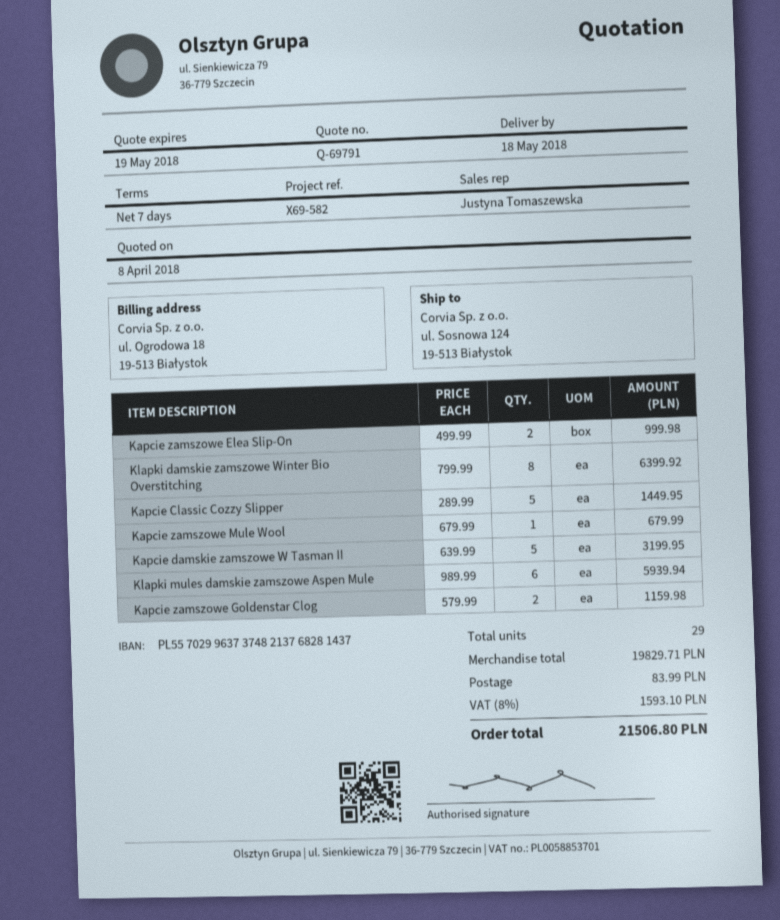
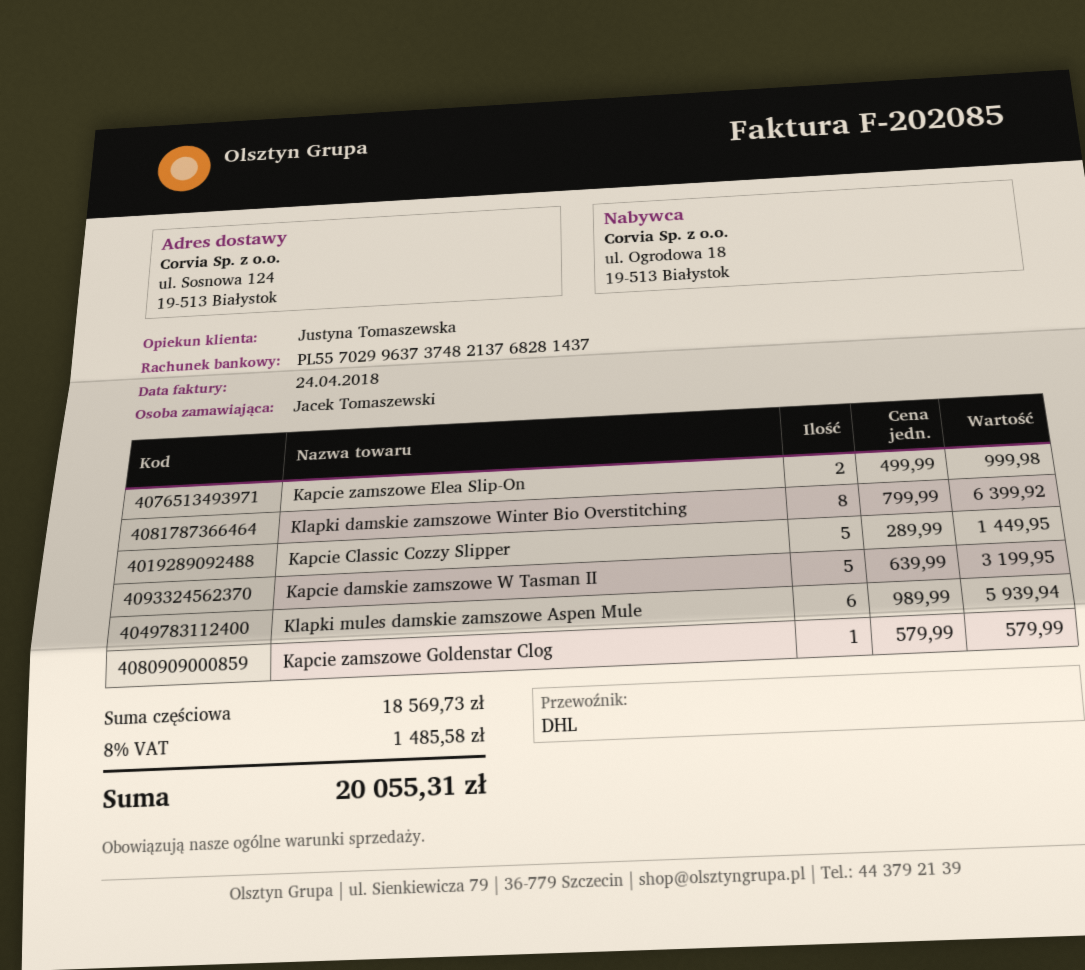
Kapcie zamszowe Mule Wool: 1 x 679.99 = 679.99 -> none
Kapcie zamszowe Goldenstar Clog: 2 x 579.99 = 1159.98 -> 1 x 579.99 = 579.99
subtotal: 19829.71 -> 18569.73
shipping: 83.99 -> none
tax: 8% = 1593.10 -> 8% = 1485.58
total: 21506.80 -> 20055.31

